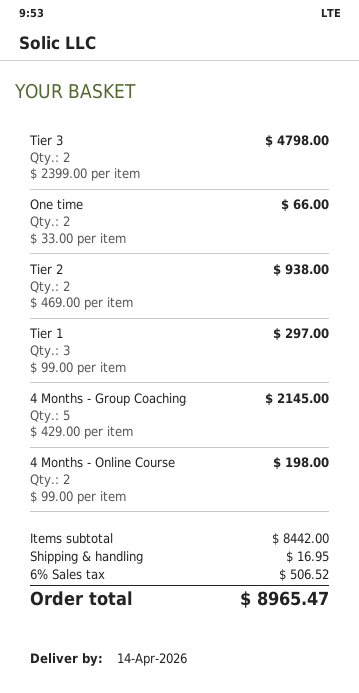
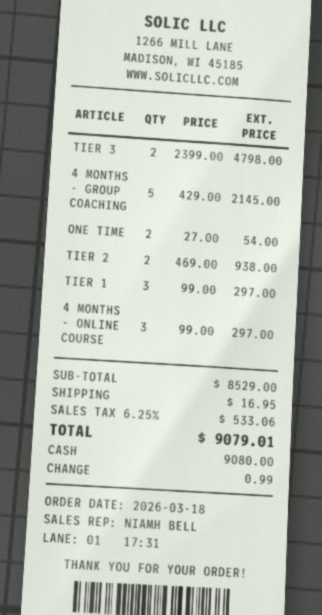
One time: 2 x 33.00 = 66.00 -> 2 x 27.00 = 54.00
4 Months - Online Course: 2 x 99.00 = 198.00 -> 3 x 99.00 = 297.00
subtotal: 8442.00 -> 8529.00
tax: 6% = 506.52 -> 6.25% = 533.06
total: 8965.47 -> 9079.01

